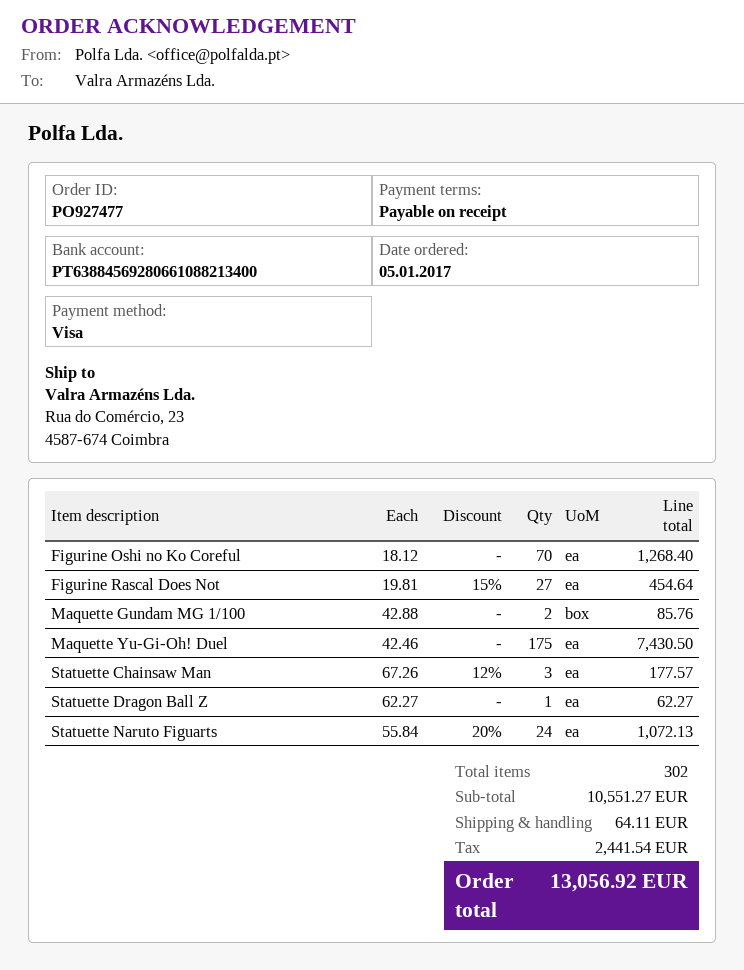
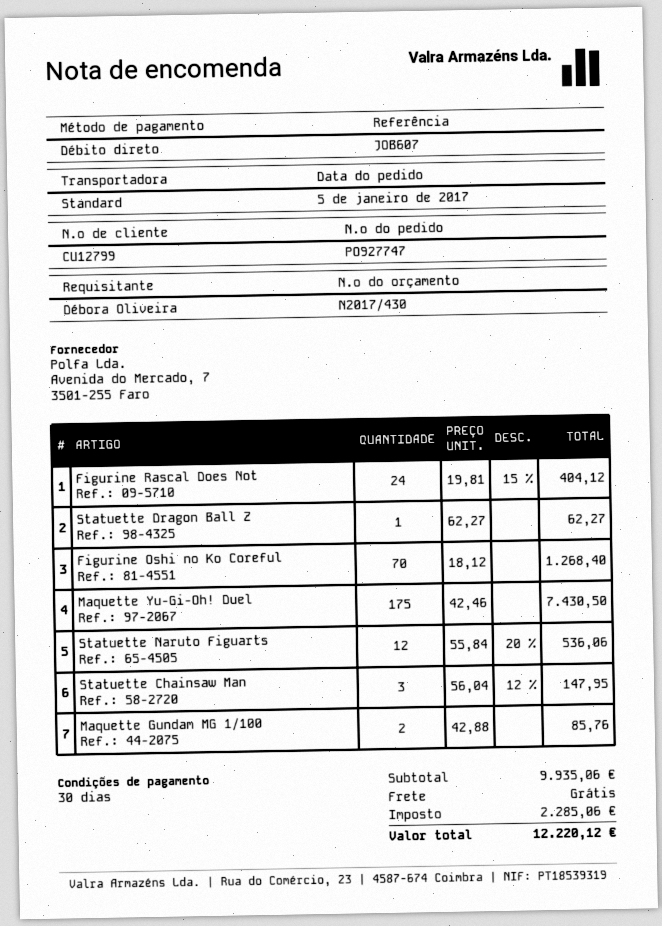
order number: PO927477 -> PO927747
payment terms: on receipt -> 30 days
payment method: Visa -> direct debit
Figurine Rascal Does Not: 27 x 19.81 - 15% = 454.64 -> 24 x 19.81 - 15% = 404.12
Statuette Chainsaw Man: 3 x 67.26 - 12% = 177.57 -> 3 x 56.04 - 12% = 147.95
Statuette Naruto Figuarts: 24 x 55.84 - 20% = 1072.13 -> 12 x 55.84 - 20% = 536.06
subtotal: 10551.27 -> 9935.06
shipping: 64.11 -> 0.00
tax: 2441.54 -> 2285.06
total: 13056.92 -> 12220.12

